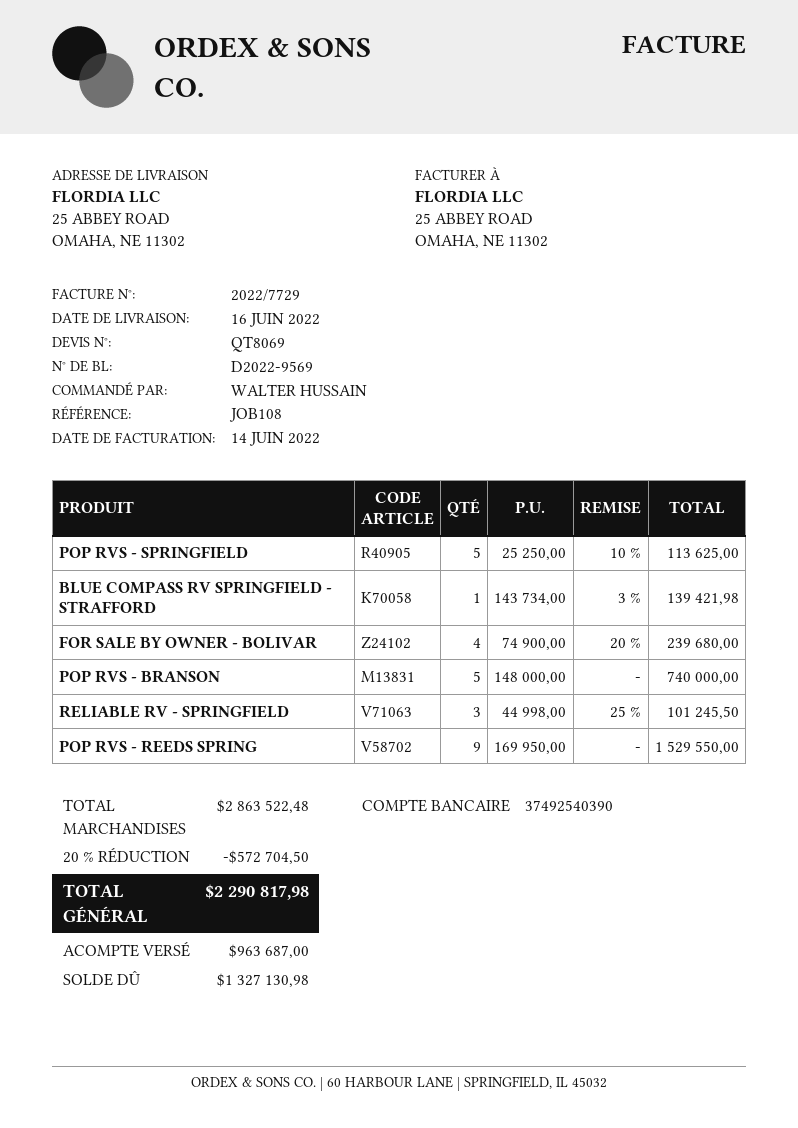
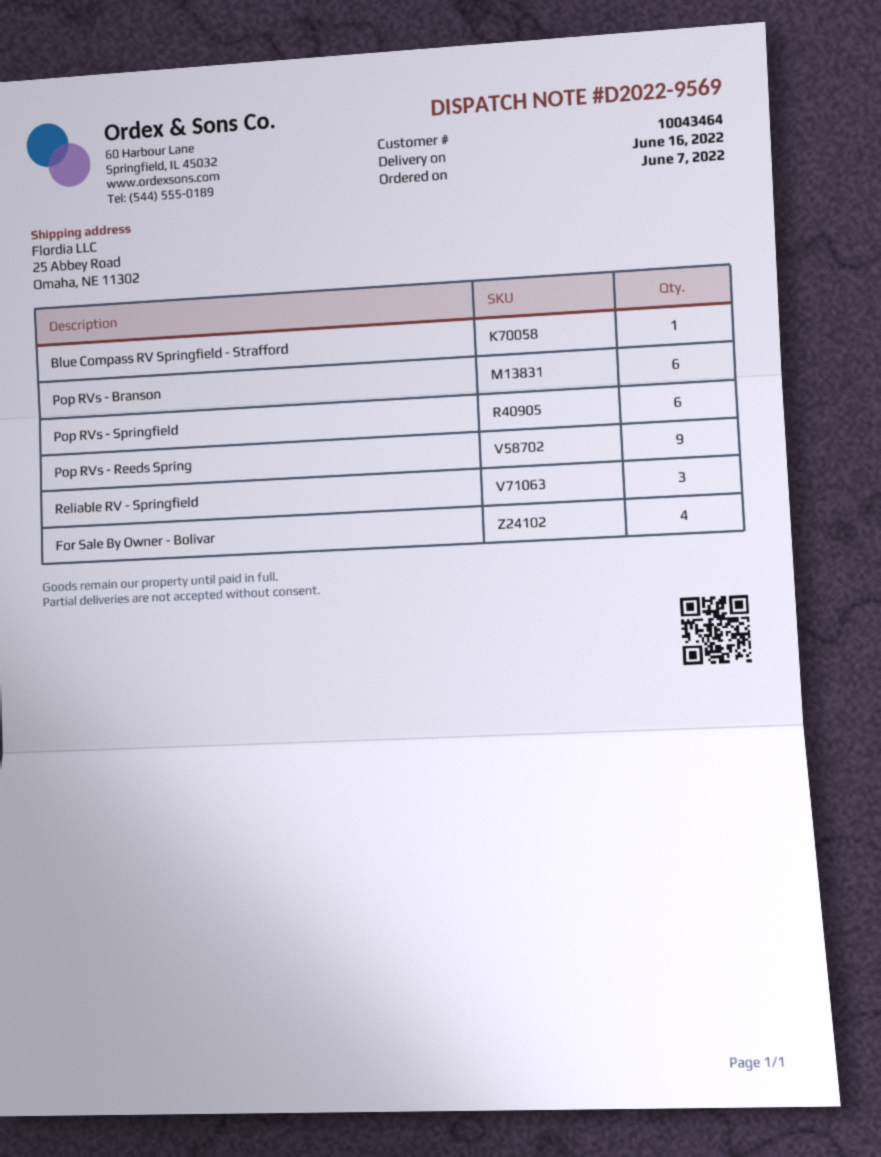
POP RVS - SPRINGFIELD: 5 -> 6
POP RVS - BRANSON: 5 -> 6

